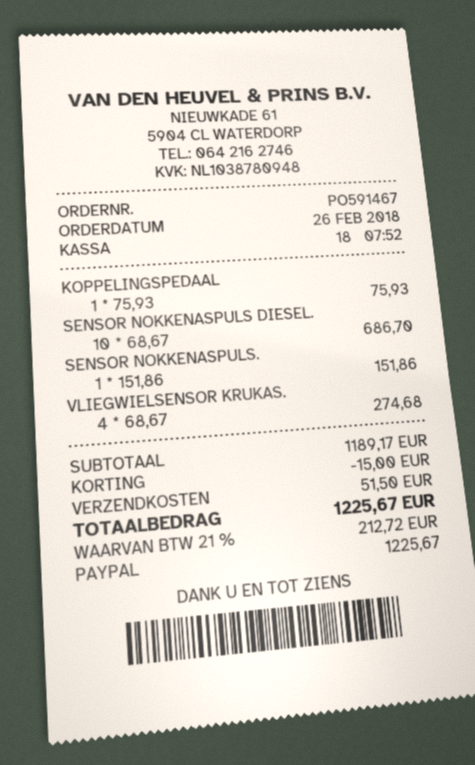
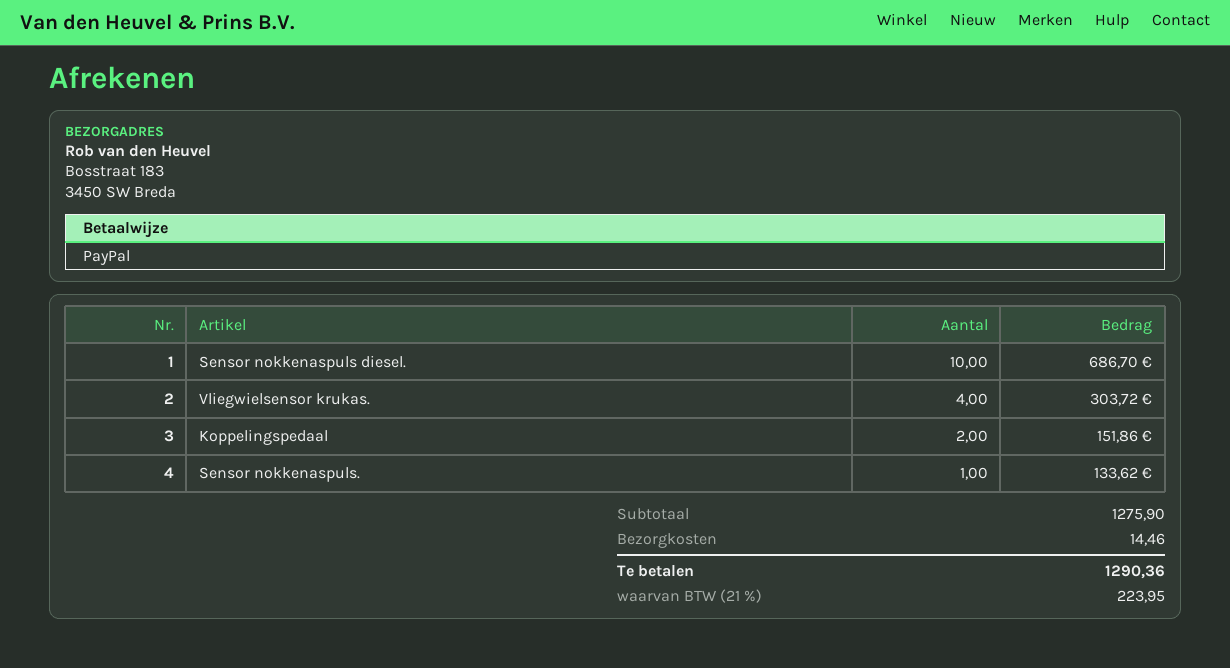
KOPPELINGSPEDAAL: 1 for 75.93 -> 2 for 151.86
SENSOR NOKKENASPULS.: 1 for 151.86 -> 1 for 133.62
VLIEGWIELSENSOR KRUKAS.: 4 for 274.68 -> 4 for 303.72
subtotal: 1189.17 -> 1275.90
discount: 15.00 -> none
shipping: 51.50 -> 14.46
tax: 21% = 212.72 -> 21% = 223.95
total: 1225.67 -> 1290.36

